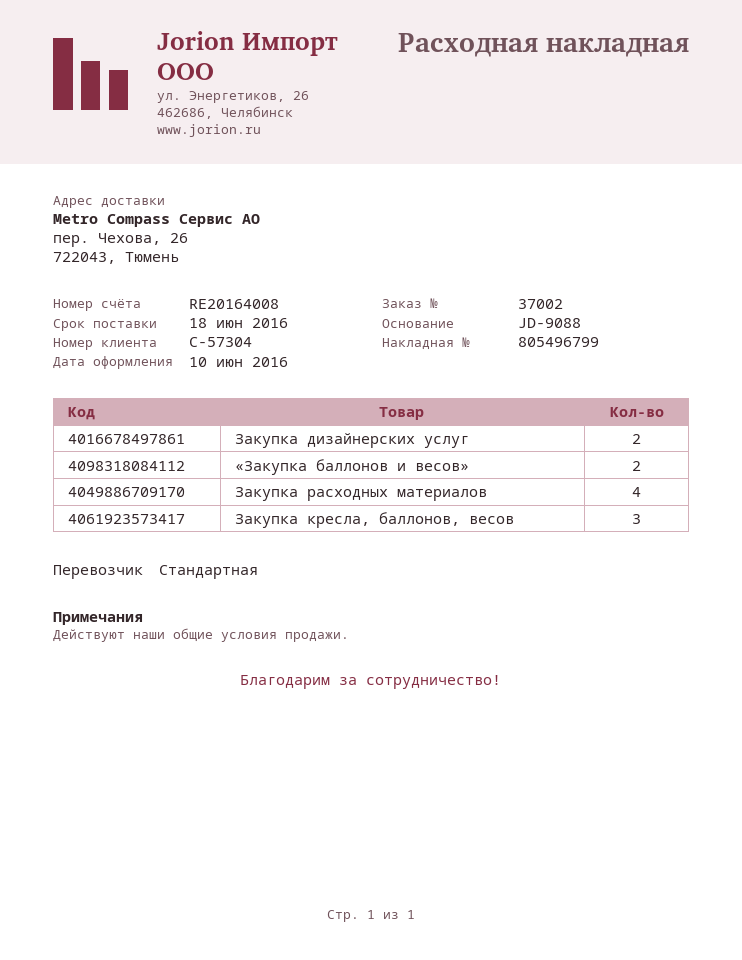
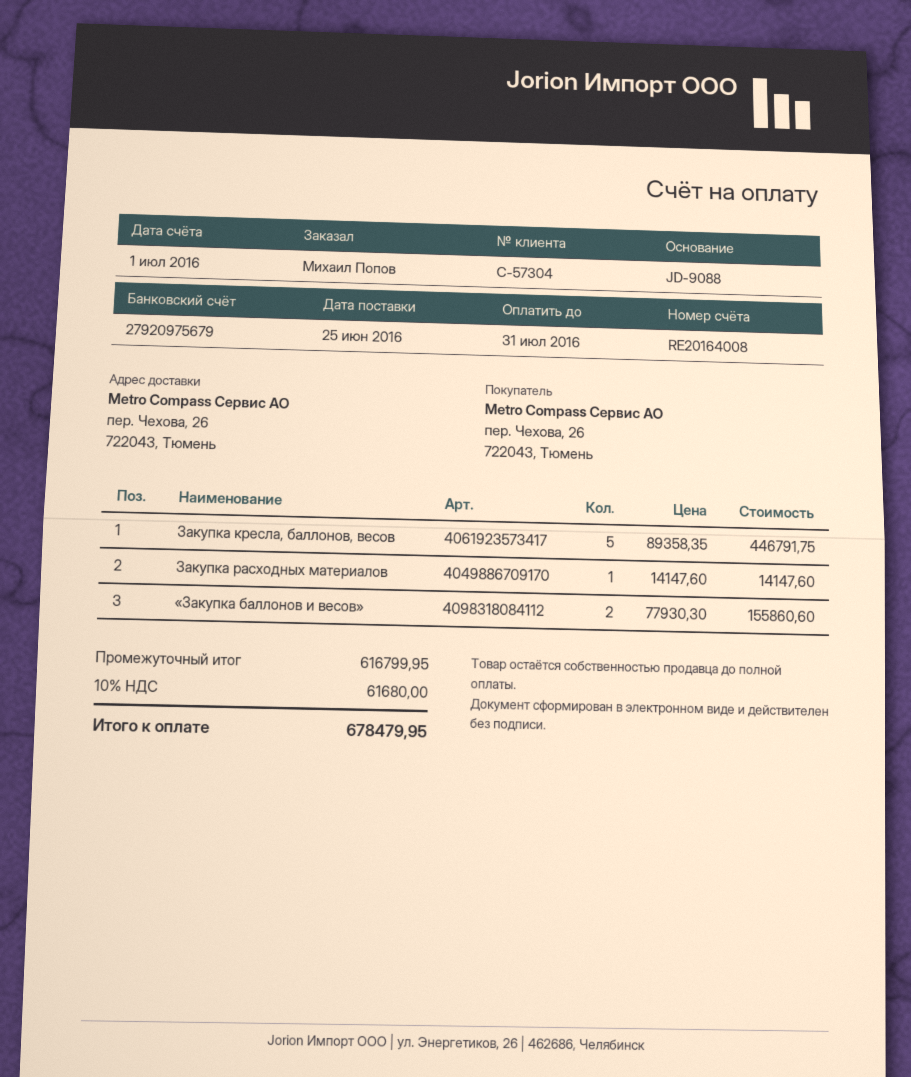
delivery date: 2016-06-18 -> 2016-06-25
Закупка дизайнерских услуг: 2 -> none
Закупка расходных материалов: 4 -> 1
Закупка кресла, баллонов, весов: 3 -> 5

